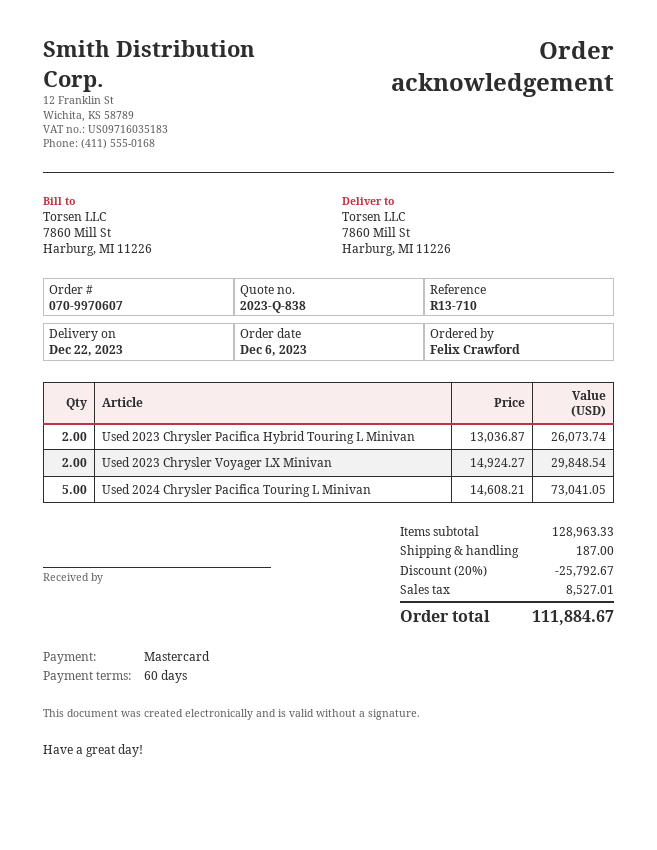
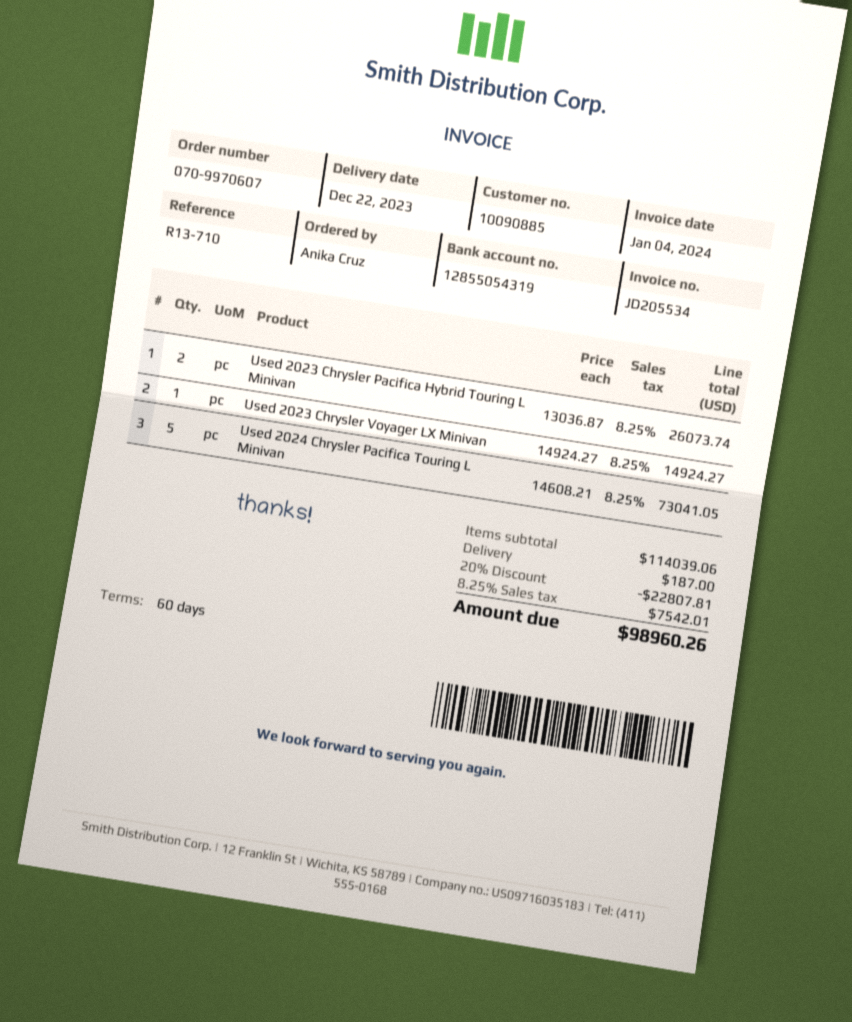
ordered by: Felix Crawford -> Anika Cruz
Used 2023 Chrysler Voyager LX Minivan: 2 x 14924.27 = 29848.54 -> 1 x 14924.27 = 14924.27
subtotal: 128963.33 -> 114039.06
discount: 20% = 25792.67 -> 20% = 22807.81
tax: 8527.01 -> 7542.01
total: 111884.67 -> 98960.26

